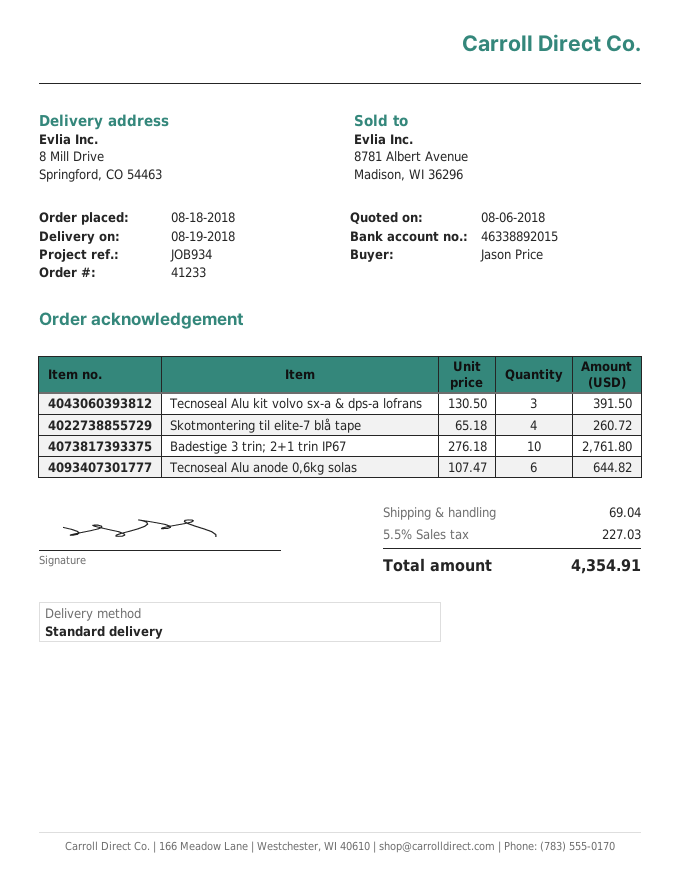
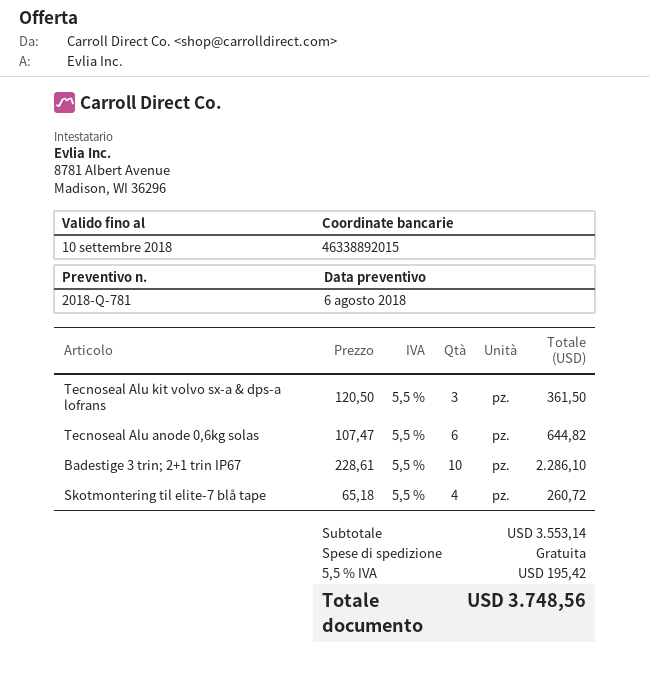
Tecnoseal Alu kit volvo sx-a & dps-a lofrans: 3 x 130.50 = 391.50 -> 3 x 120.50 = 361.50
Badestige 3 trin; 2+1 trin IP67: 10 x 276.18 = 2761.80 -> 10 x 228.61 = 2286.10
shipping: 69.04 -> 0.00
tax: 5.5% = 227.03 -> 5.5% = 195.42
total: 4354.91 -> 3748.56

